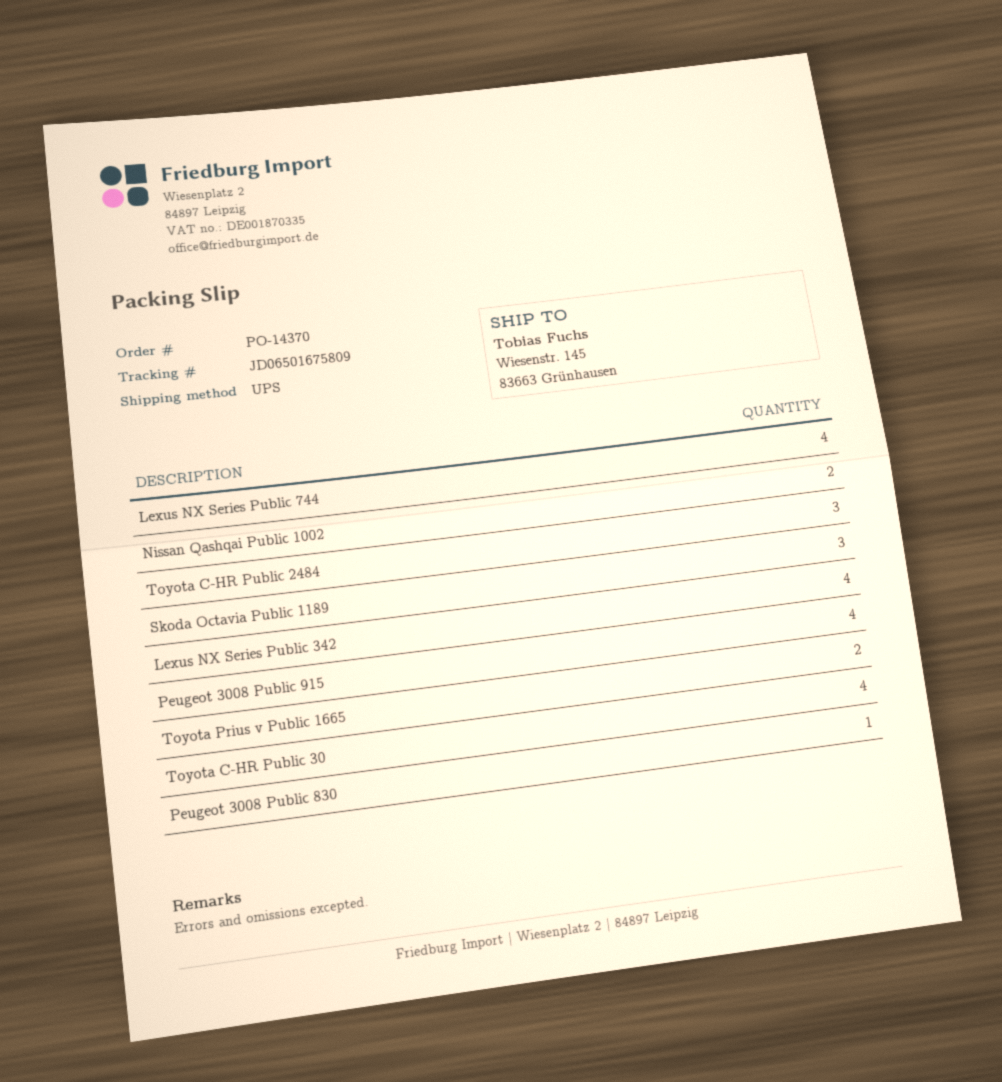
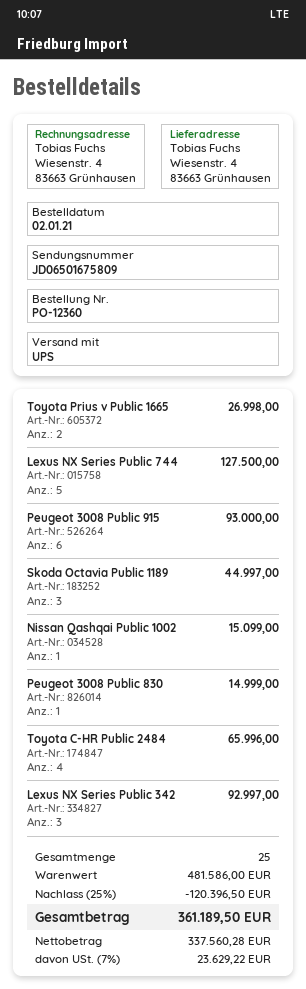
order number: PO-14370 -> PO-12360
ship to: Wiesenstr. 145, 83663 Grünhausen -> Wiesenstr. 4, 83663 Grünhausen
Lexus NX Series Public 744: 4 -> 5
Nissan Qashqai Public 1002: 2 -> 1
Toyota C-HR Public 2484: 3 -> 4
Lexus NX Series Public 342: 4 -> 3
Peugeot 3008 Public 915: 4 -> 6
Toyota C-HR Public 30: 4 -> none

